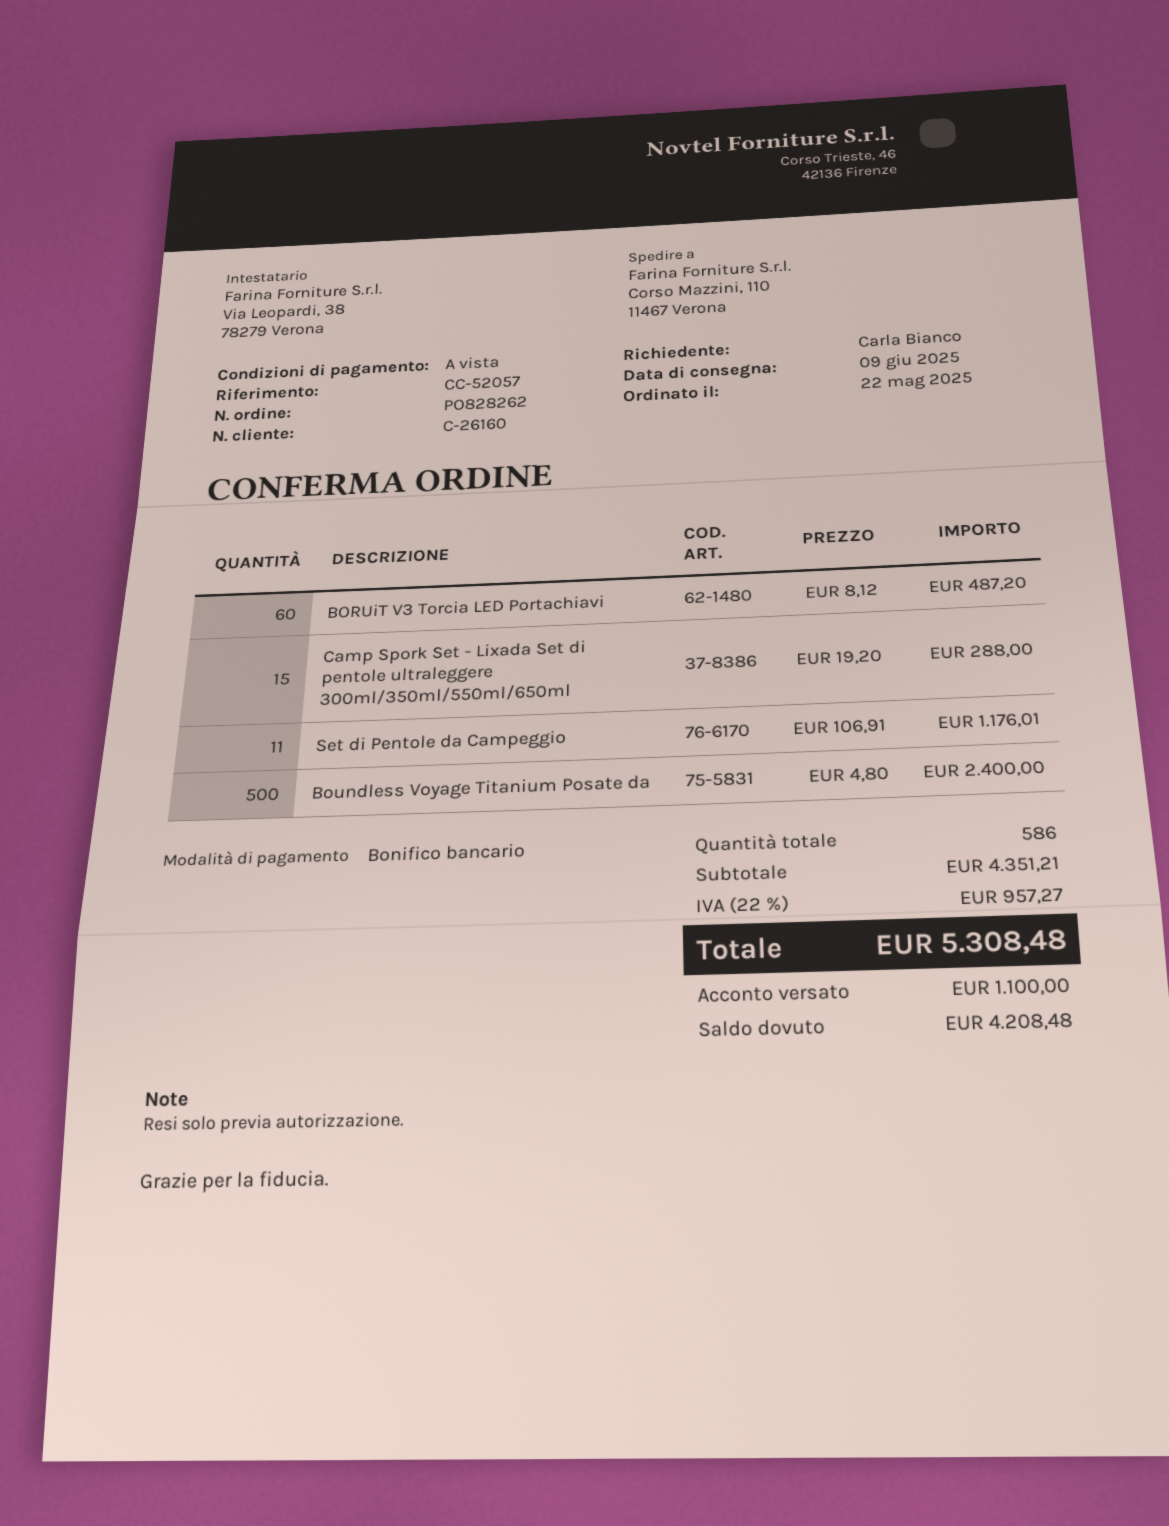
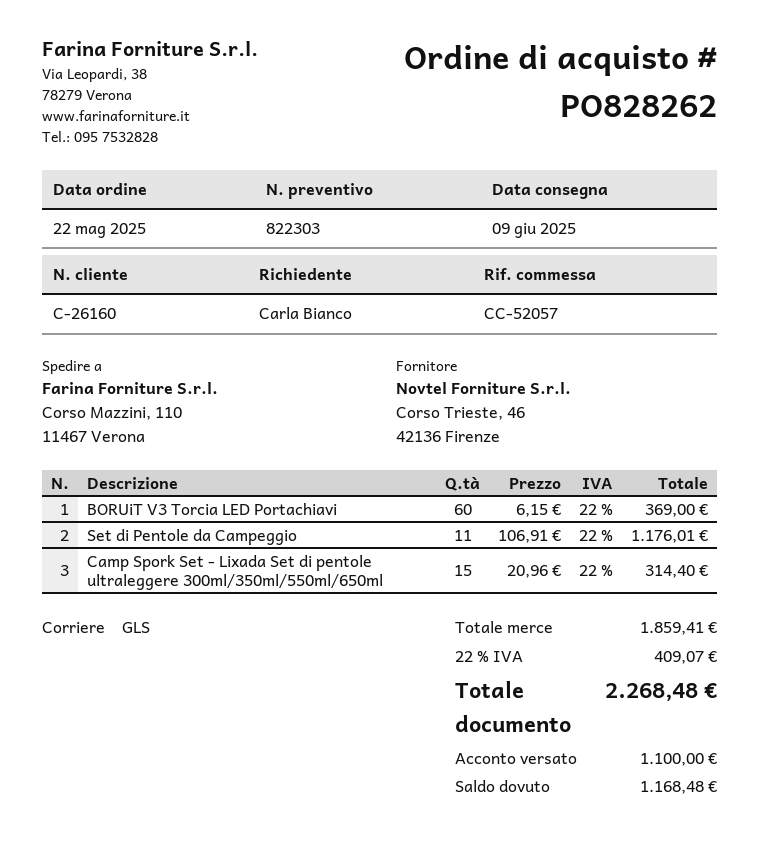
BORUiT V3 Torcia LED Portachiavi: 60 x 8.12 = 487.20 -> 60 x 6.15 = 369.00
Camp Spork Set - Lixada Set di pentole ultraleggere 300ml/350ml/550ml/650ml: 15 x 19.20 = 288.00 -> 15 x 20.96 = 314.40
Boundless Voyage Titanium Posate da: 500 x 4.80 = 2400.00 -> none
subtotal: 4351.21 -> 1859.41
tax: 22% = 957.27 -> 22% = 409.07
total: 5308.48 -> 2268.48
balance: 4208.48 -> 1168.48

